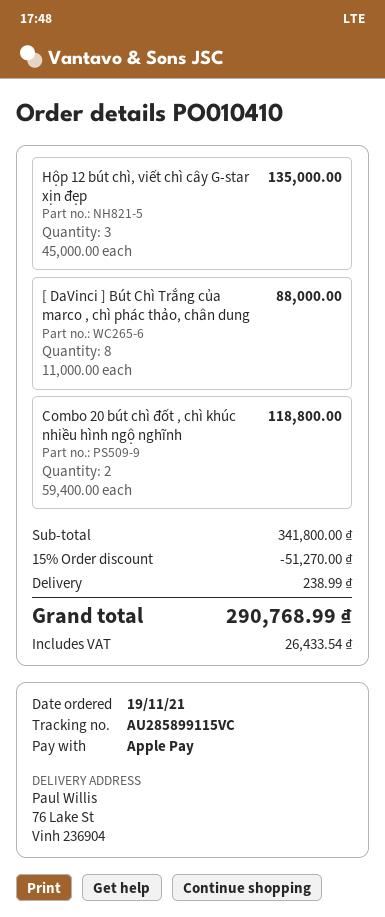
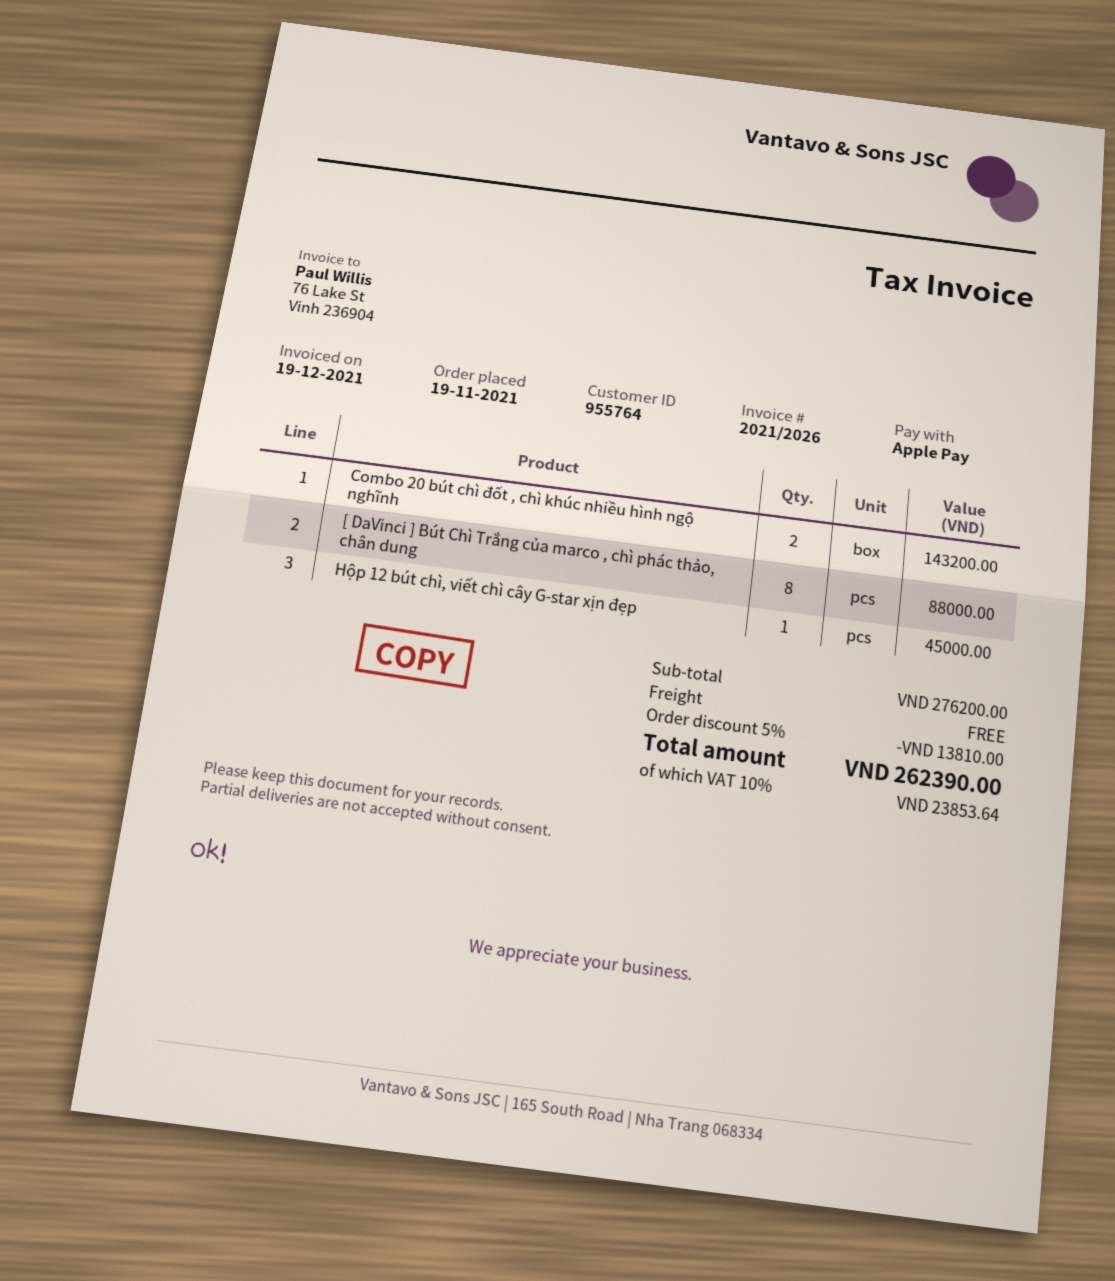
Hộp 12 bút chì, viết chì cây G-star xịn đẹp: 3 for 135000.00 -> 1 for 45000.00
Combo 20 bút chì đốt , chì khúc nhiều hình ngộ nghĩnh: 2 for 118800.00 -> 2 for 143200.00
subtotal: 341800.00 -> 276200.00
discount: 15% = 51270.00 -> 5% = 13810.00
shipping: 238.99 -> 0.00
tax: 26433.54 -> 23853.64
total: 290768.99 -> 262390.00

